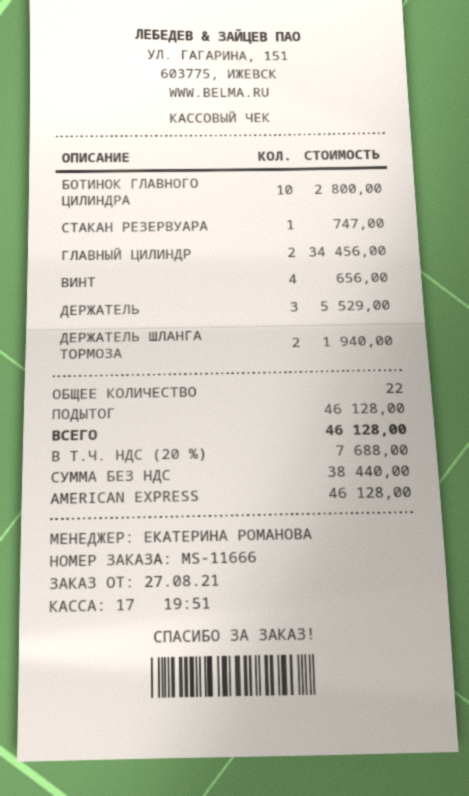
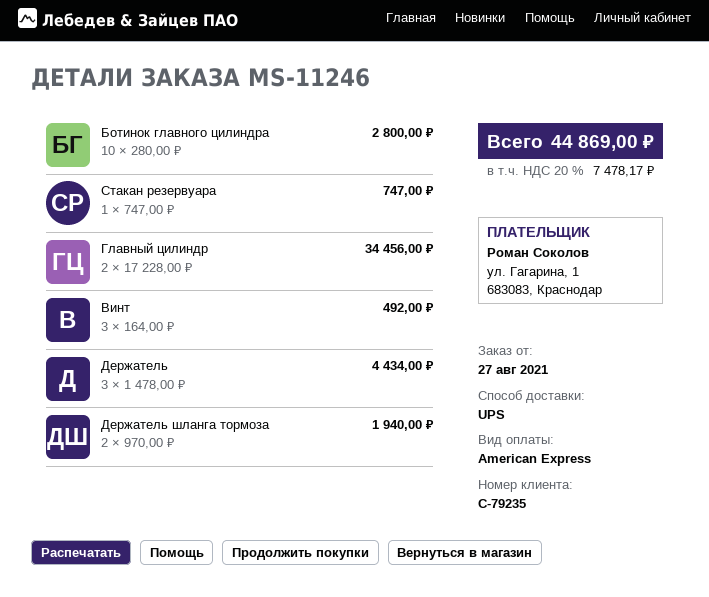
order number: MS-11666 -> MS-11246
ВИНТ: 4 for 656.00 -> 3 for 492.00
ДЕРЖАТЕЛЬ: 3 for 5529.00 -> 3 for 4434.00
tax: 20% = 7688.00 -> 20% = 7478.17
total: 46128.00 -> 44869.00

